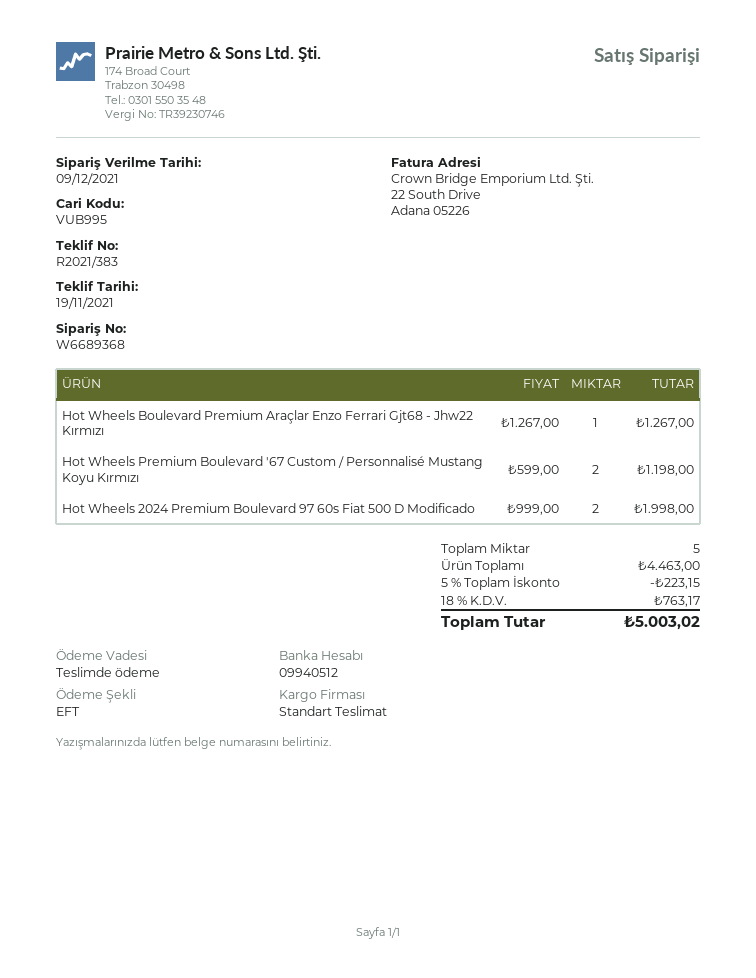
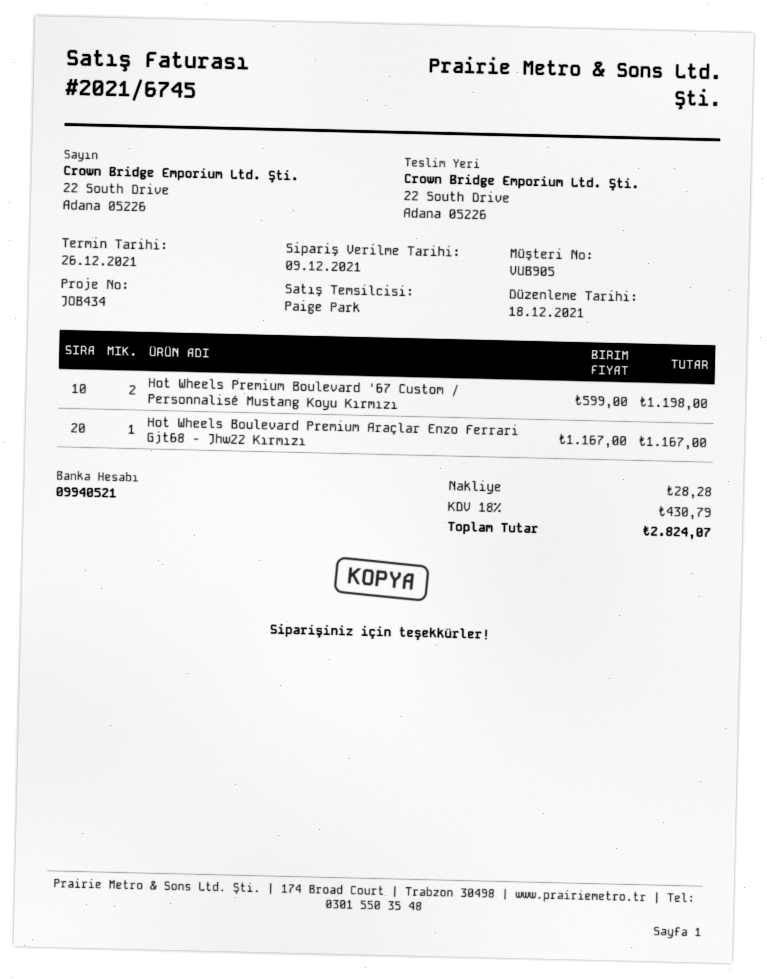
customer number: VUB995 -> VUB905
bank account: 09940512 -> 09940521
Hot Wheels Boulevard Premium Araçlar Enzo Ferrari Gjt68 - Jhw22 Kırmızı: 1 x 1267.00 = 1267.00 -> 1 x 1167.00 = 1167.00
Hot Wheels 2024 Premium Boulevard 97 60s Fiat 500 D Modificado: 2 x 999.00 = 1998.00 -> none
discount: 5% = 223.15 -> none
shipping: none -> 28.28
tax: 18% = 763.17 -> 18% = 430.79
total: 5003.02 -> 2824.07

